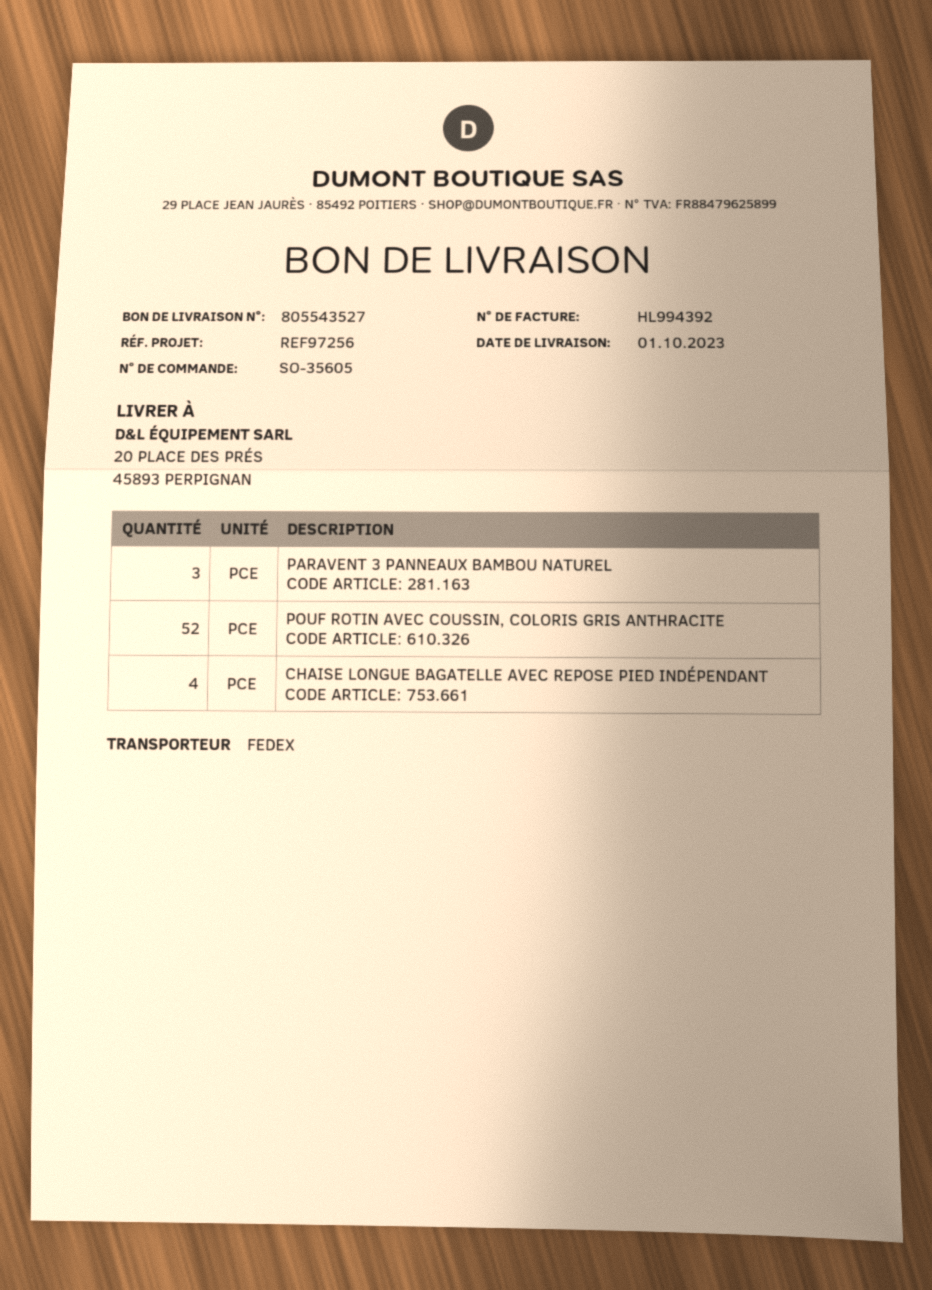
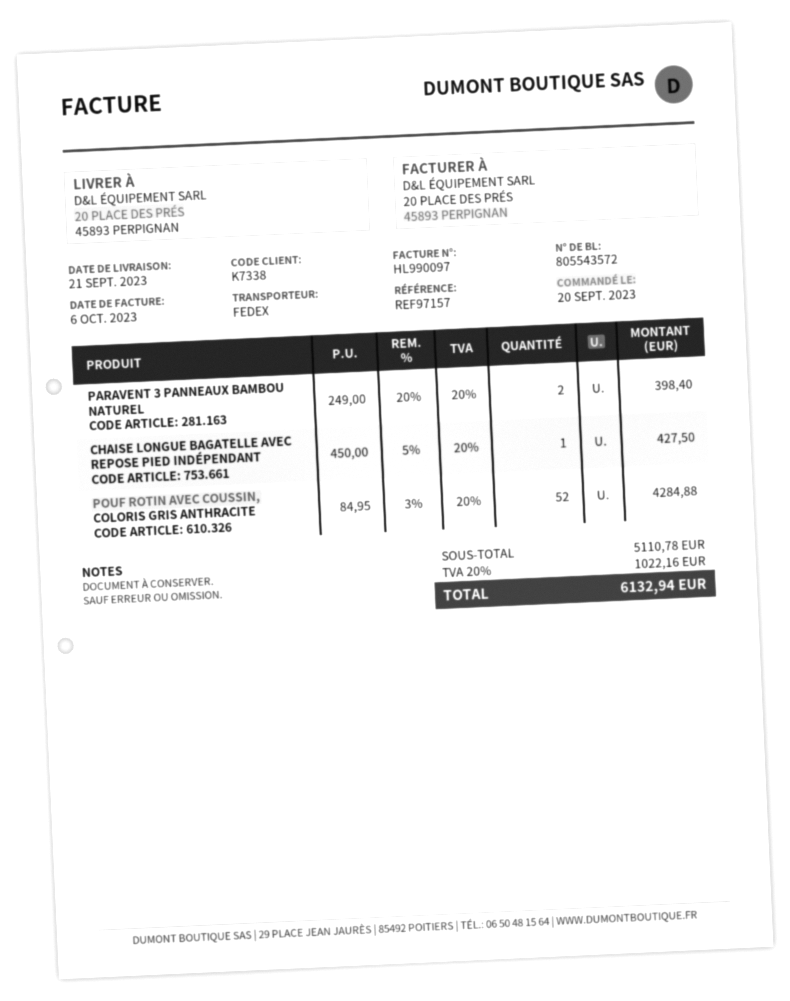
delivery note number: 805543527 -> 805543572
delivery date: 2023-10-01 -> 2023-09-21
invoice number: HL994392 -> HL990097
reference: REF97256 -> REF97157
PARAVENT 3 PANNEAUX BAMBOU NATUREL: 3 -> 2
CHAISE LONGUE BAGATELLE AVEC REPOSE PIED INDÉPENDANT: 4 -> 1

